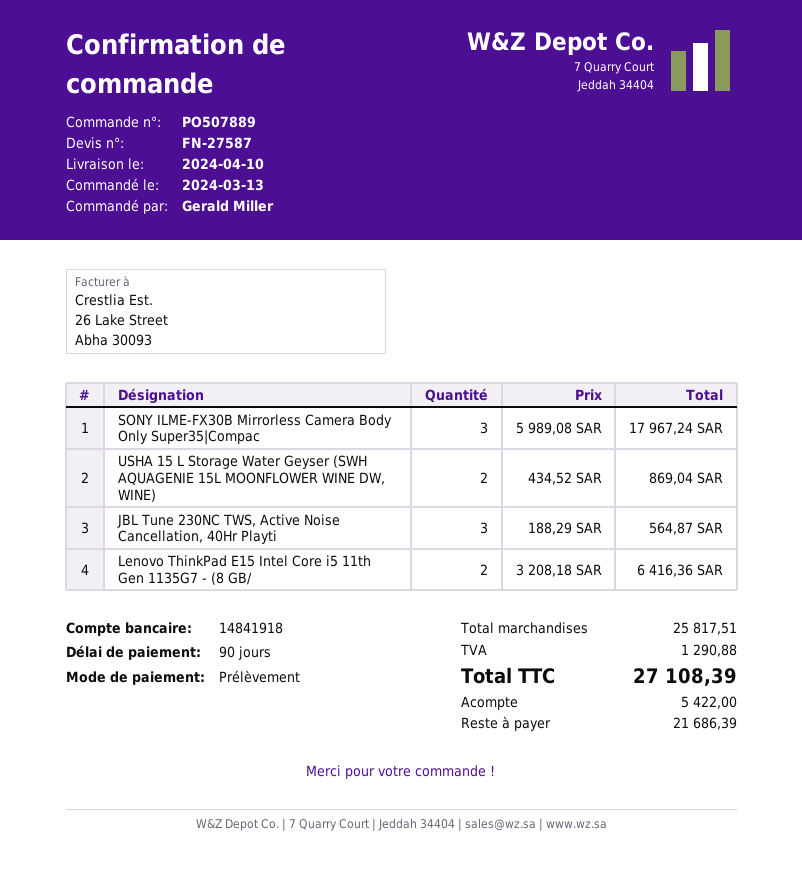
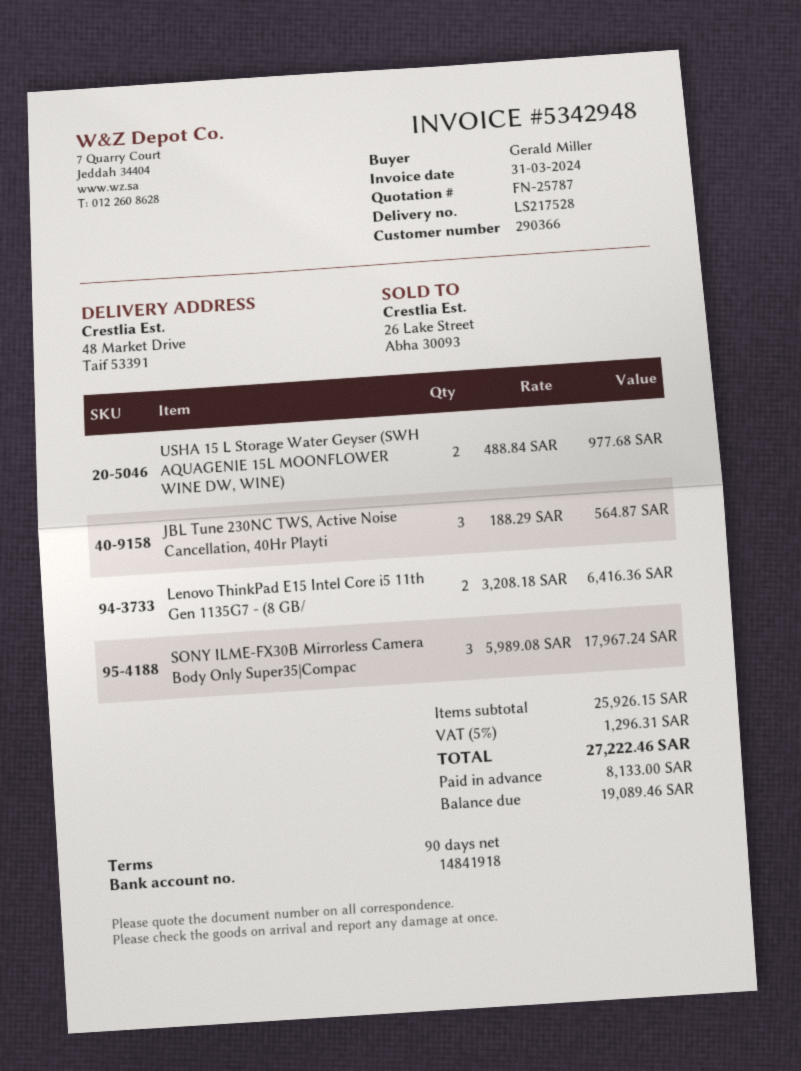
quote number: FN-27587 -> FN-25787
USHA 15 L Storage Water Geyser (SWH AQUAGENIE 15L MOONFLOWER WINE DW, WINE): 2 x 434.52 = 869.04 -> 2 x 488.84 = 977.68
subtotal: 25817.51 -> 25926.15
tax: 1290.88 -> 1296.31
total: 27108.39 -> 27222.46
deposit: 5422.00 -> 8133.00
balance: 21686.39 -> 19089.46

